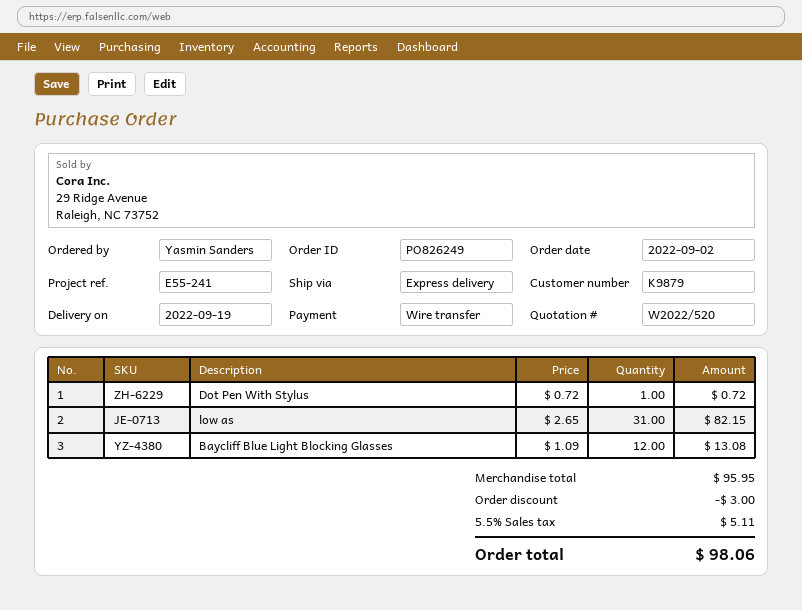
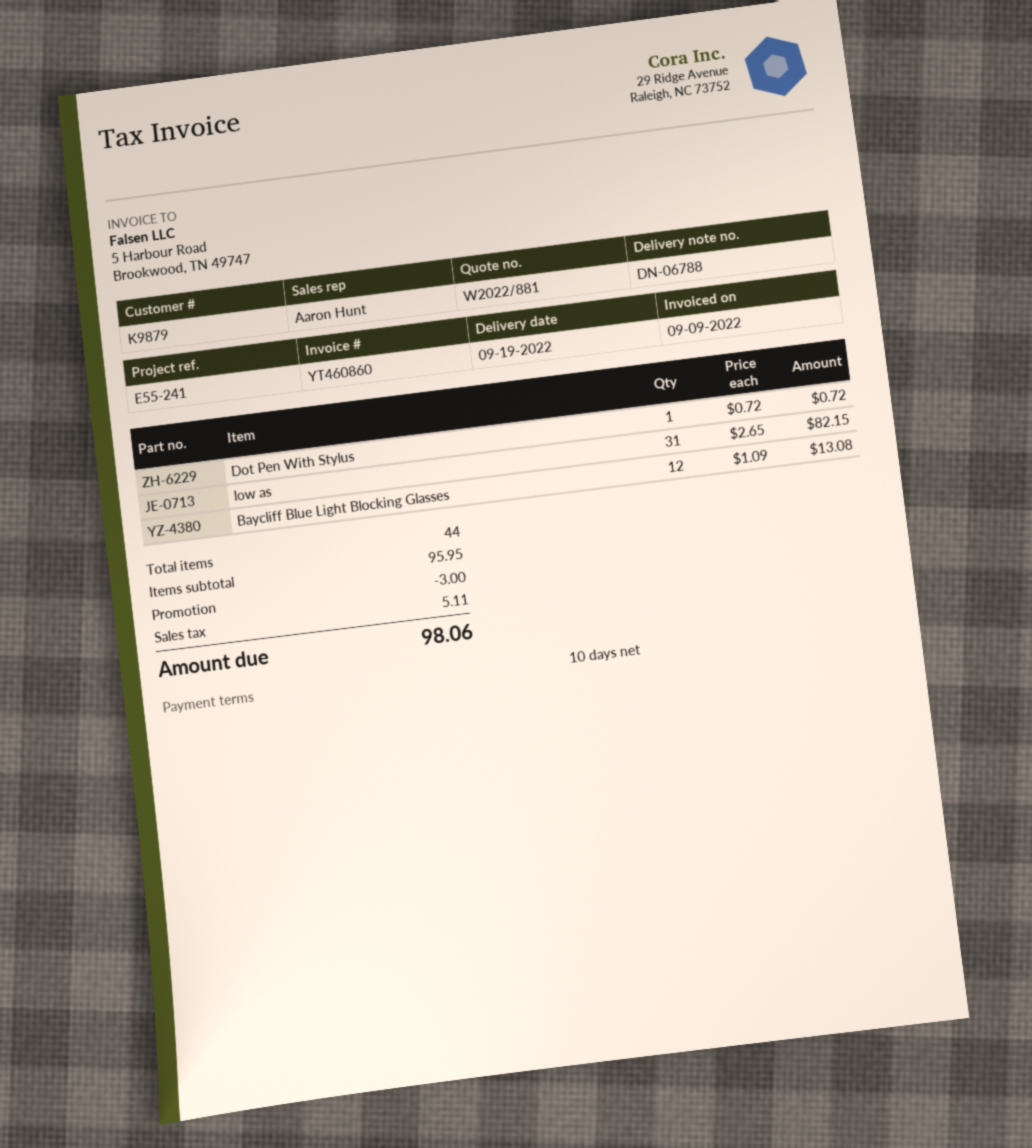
quote number: W2022/520 -> W2022/881

